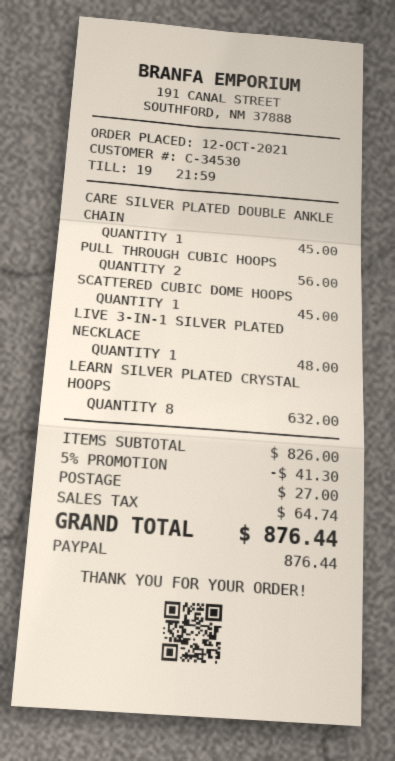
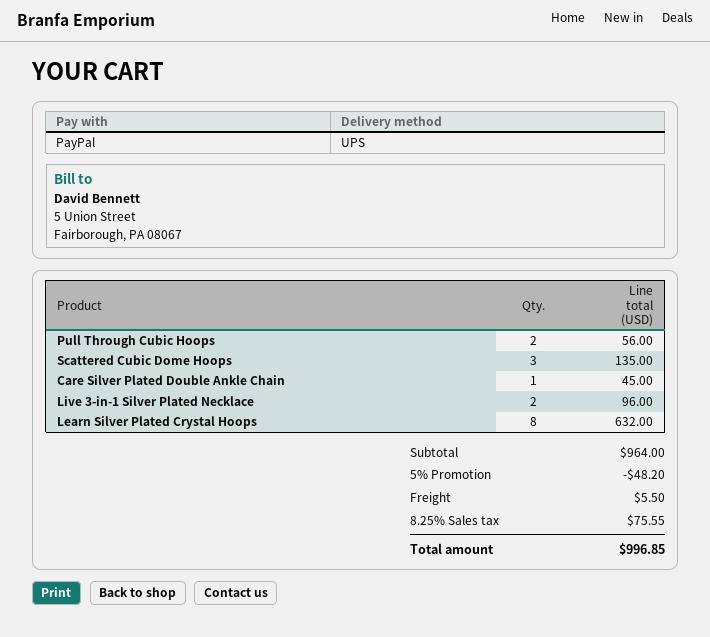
SCATTERED CUBIC DOME HOOPS: 1 for 45.00 -> 3 for 135.00
LIVE 3-IN-1 SILVER PLATED NECKLACE: 1 for 48.00 -> 2 for 96.00
subtotal: 826.00 -> 964.00
discount: 5% = 41.30 -> 5% = 48.20
shipping: 27.00 -> 5.50
tax: 64.74 -> 75.55
total: 876.44 -> 996.85

